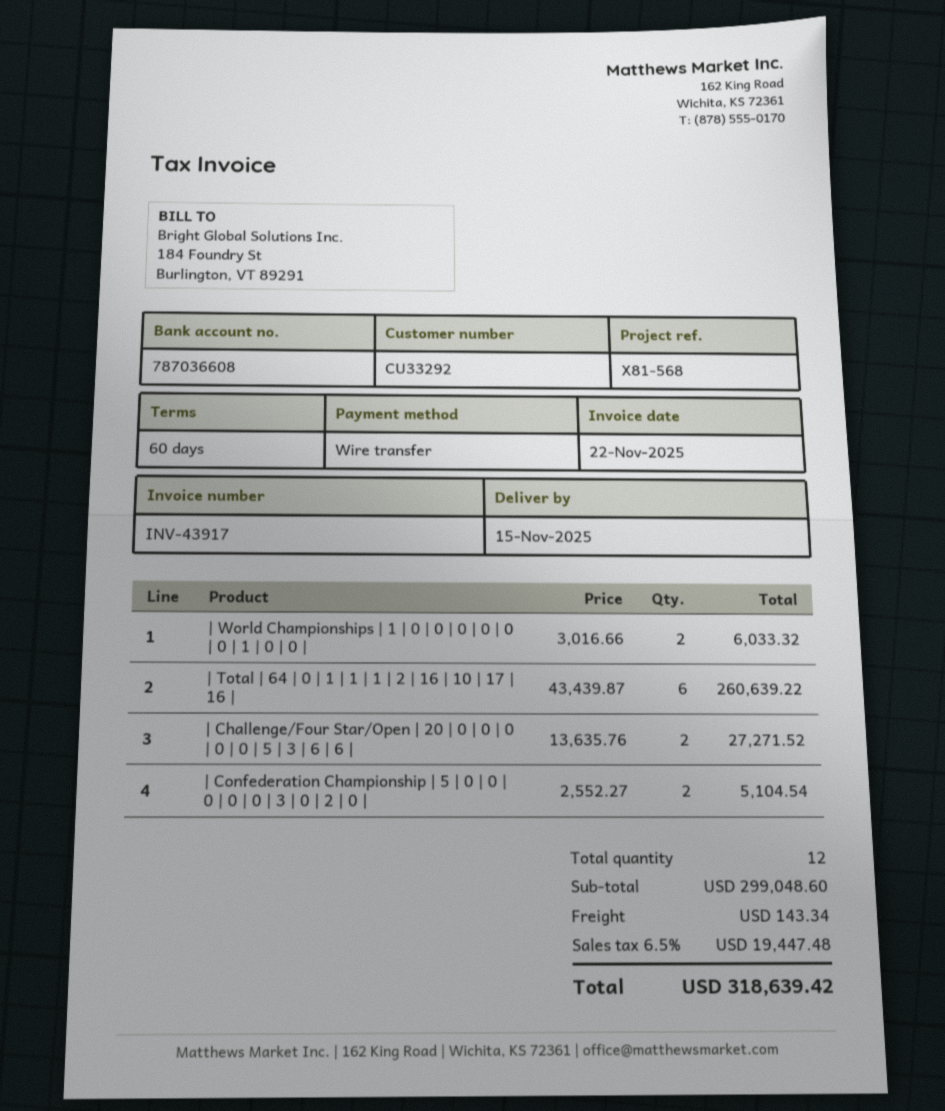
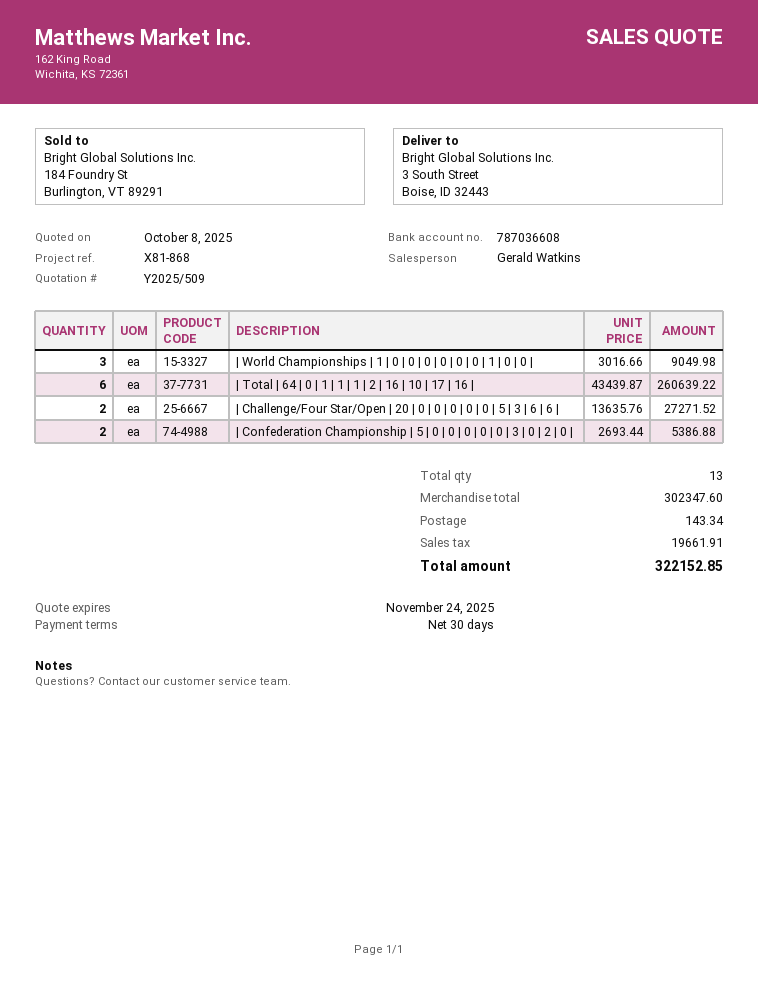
payment terms: 60 days -> 30 days
reference: X81-568 -> X81-868
| World Championships | 1 | 0 | 0 | 0 | 0 | 0 | 0 | 1 | 0 | 0 |: 2 x 3016.66 = 6033.32 -> 3 x 3016.66 = 9049.98
| Confederation Championship | 5 | 0 | 0 | 0 | 0 | 0 | 3 | 0 | 2 | 0 |: 2 x 2552.27 = 5104.54 -> 2 x 2693.44 = 5386.88
total quantity: 12 -> 13
subtotal: 299048.60 -> 302347.60
tax: 19447.48 -> 19661.91
total: 318639.42 -> 322152.85

